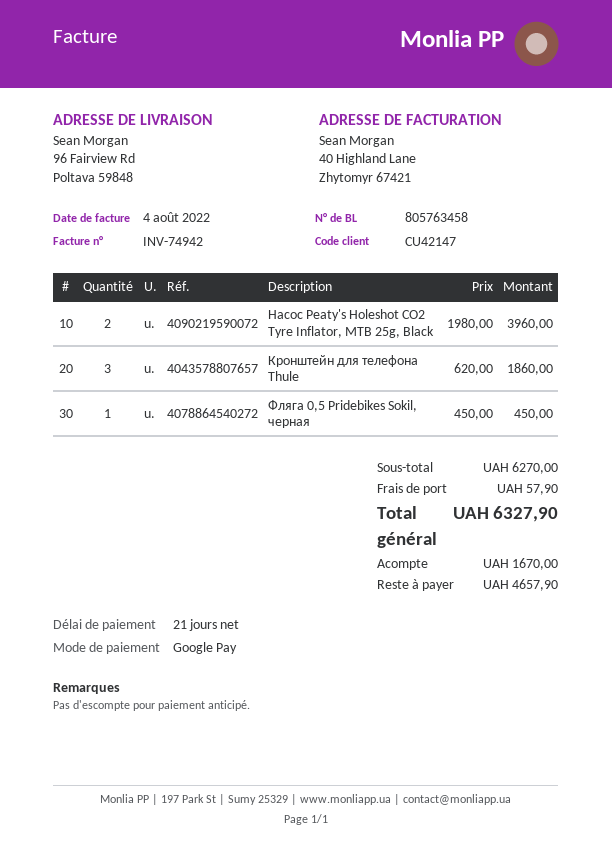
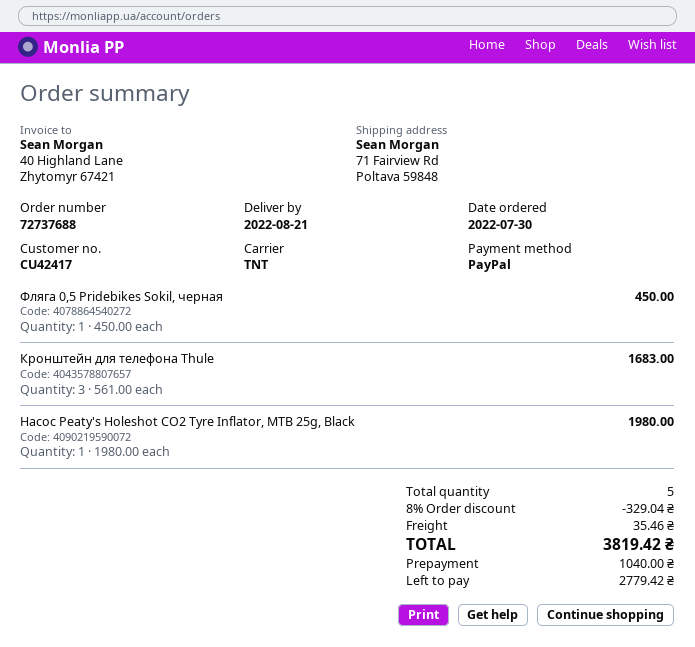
customer number: CU42147 -> CU42417
payment method: Google Pay -> PayPal
ship to: 96 Fairview Rd, Poltava 59848 -> 71 Fairview Rd, Poltava 59848
Насос Peaty's Holeshot CO2 Tyre Inflator, MTB 25g, Black: 2 x 1980.00 = 3960.00 -> 1 x 1980.00 = 1980.00
Кронштейн для телефона Thule: 3 x 620.00 = 1860.00 -> 3 x 561.00 = 1683.00
discount: none -> 8% = 329.04
shipping: 57.90 -> 35.46
total: 6327.90 -> 3819.42
deposit: 1670.00 -> 1040.00
balance: 4657.90 -> 2779.42

